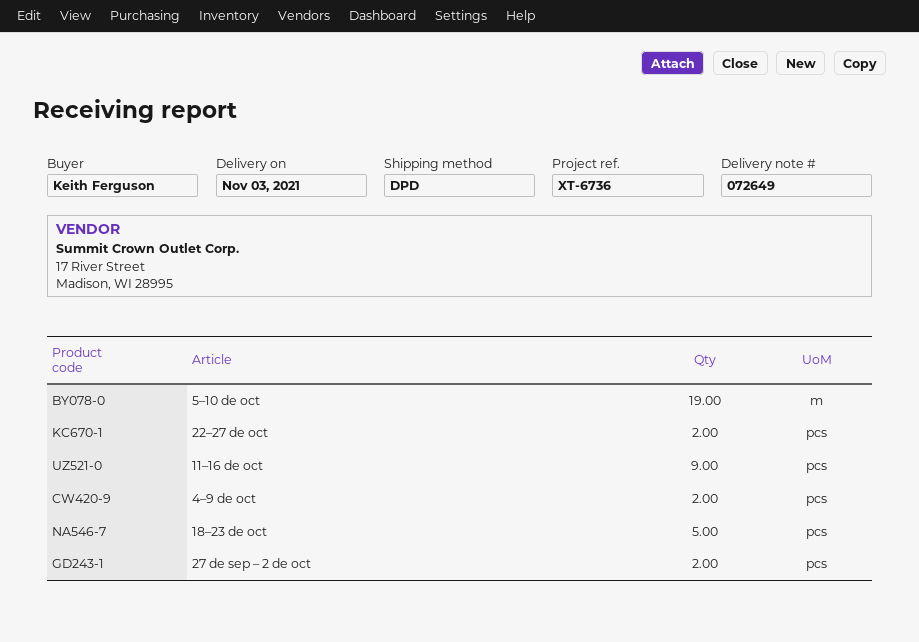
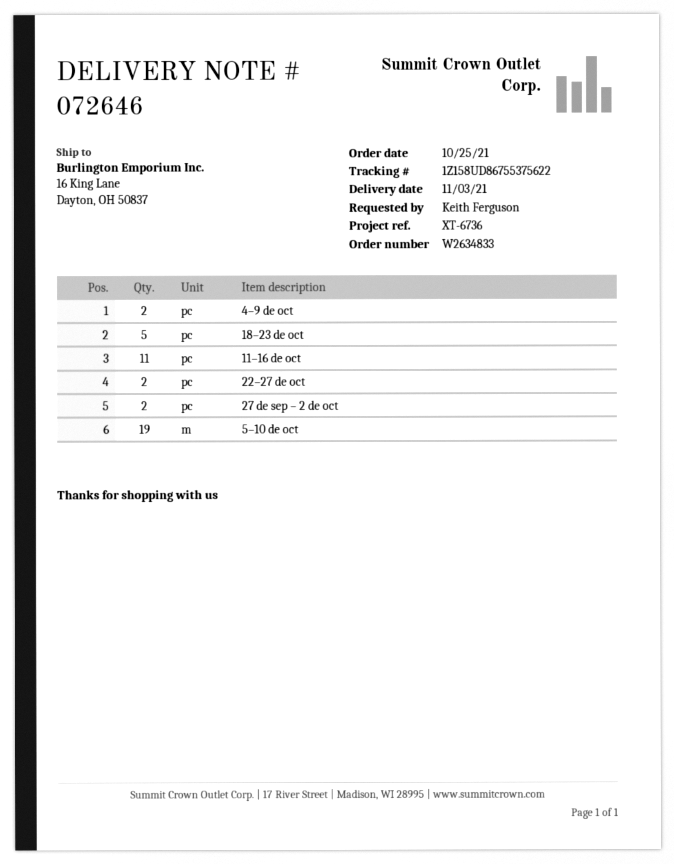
delivery note number: 072649 -> 072646
11–16 de oct: 9 -> 11

